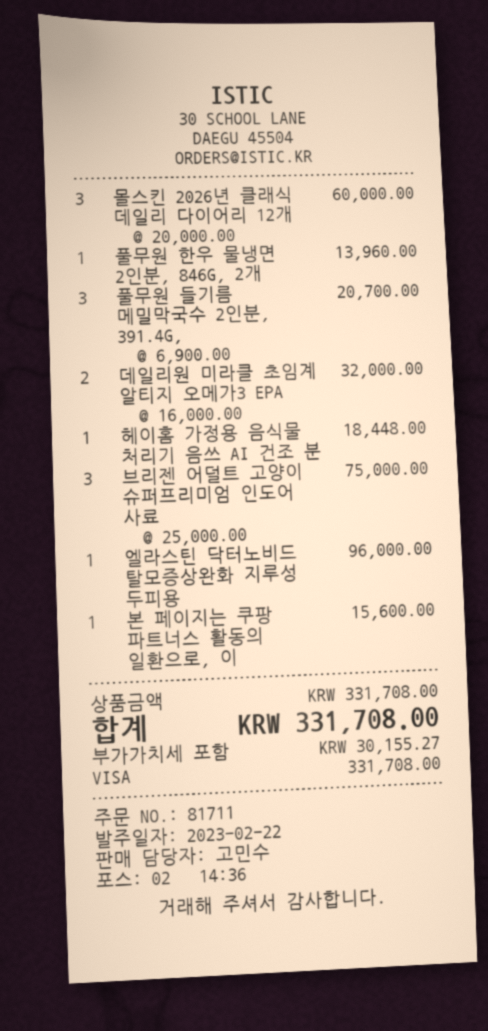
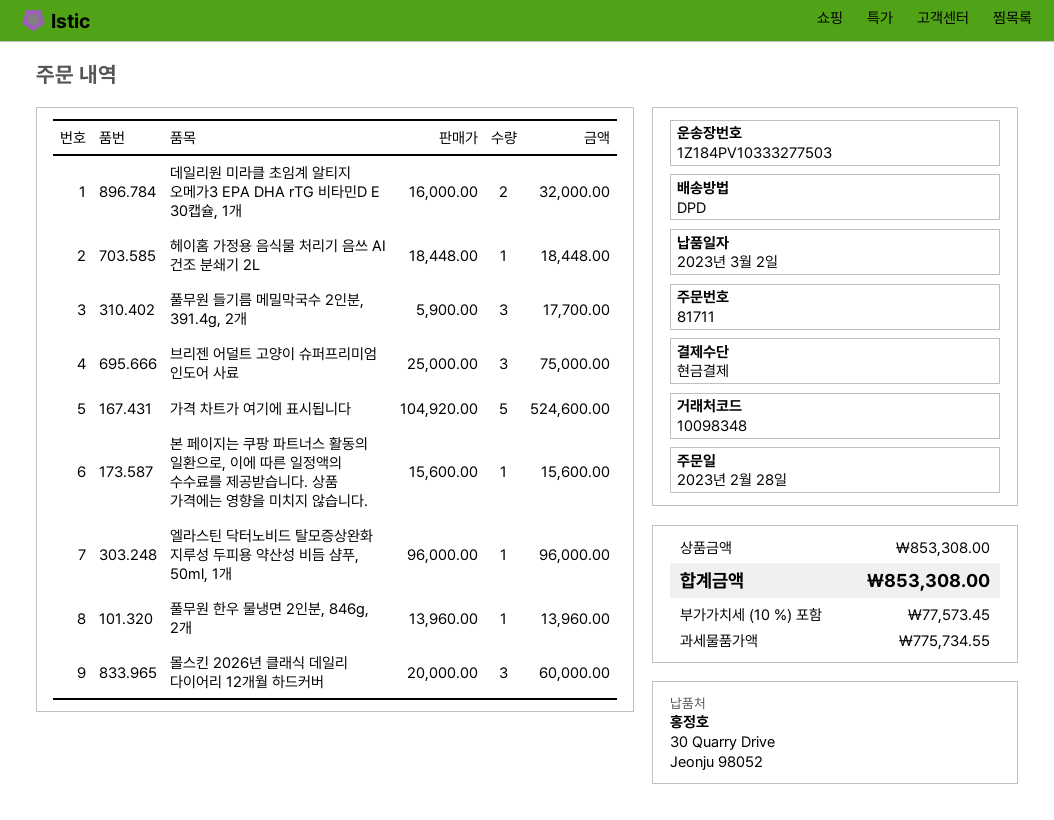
order date: 2023-02-22 -> 2023-02-28
payment method: Visa -> cash
풀무원 들기름 메밀막국수 2인분, 391.4G,: 3 x 6900.00 = 20700.00 -> 3 x 5900.00 = 17700.00
가격 차트가 여기에 표시됩니다: none -> 5 x 104920.00 = 524600.00
subtotal: 331708.00 -> 853308.00
tax: 30155.27 -> 77573.45
total: 331708.00 -> 853308.00

